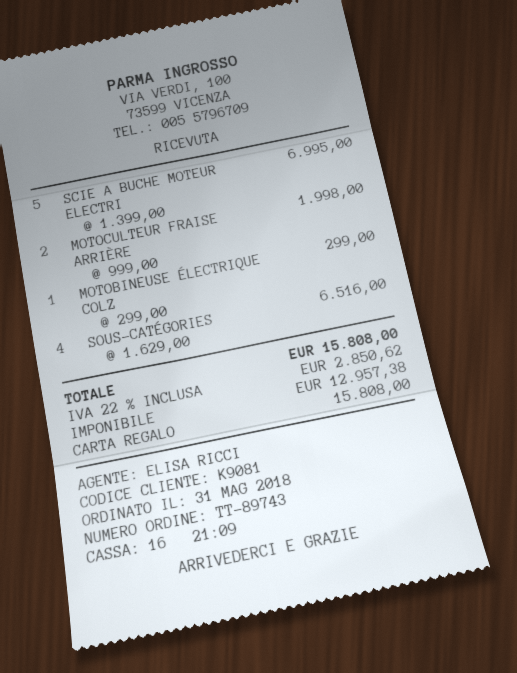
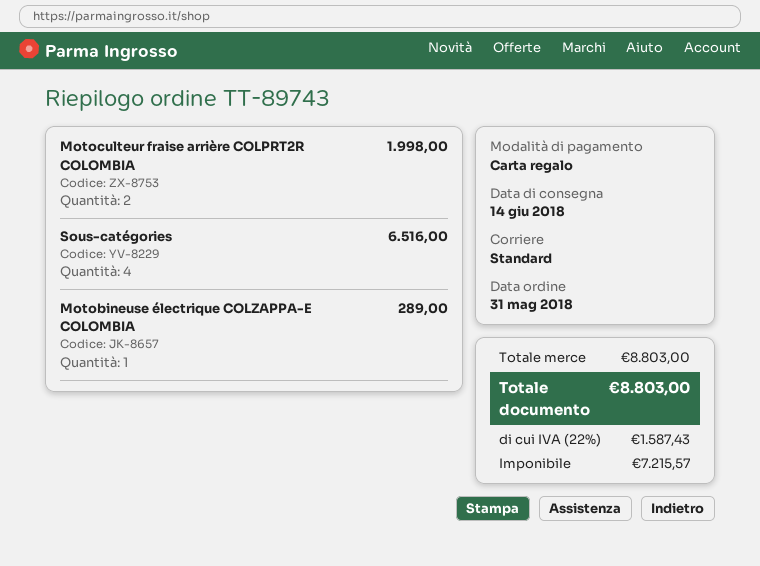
SCIE A BUCHE MOTEUR ELECTRI: 5 for 6995.00 -> none
MOTOBINEUSE ÉLECTRIQUE COLZ: 1 for 299.00 -> 1 for 289.00
net: 12957.38 -> 7215.57
tax: 22% = 2850.62 -> 22% = 1587.43
total: 15808.00 -> 8803.00

